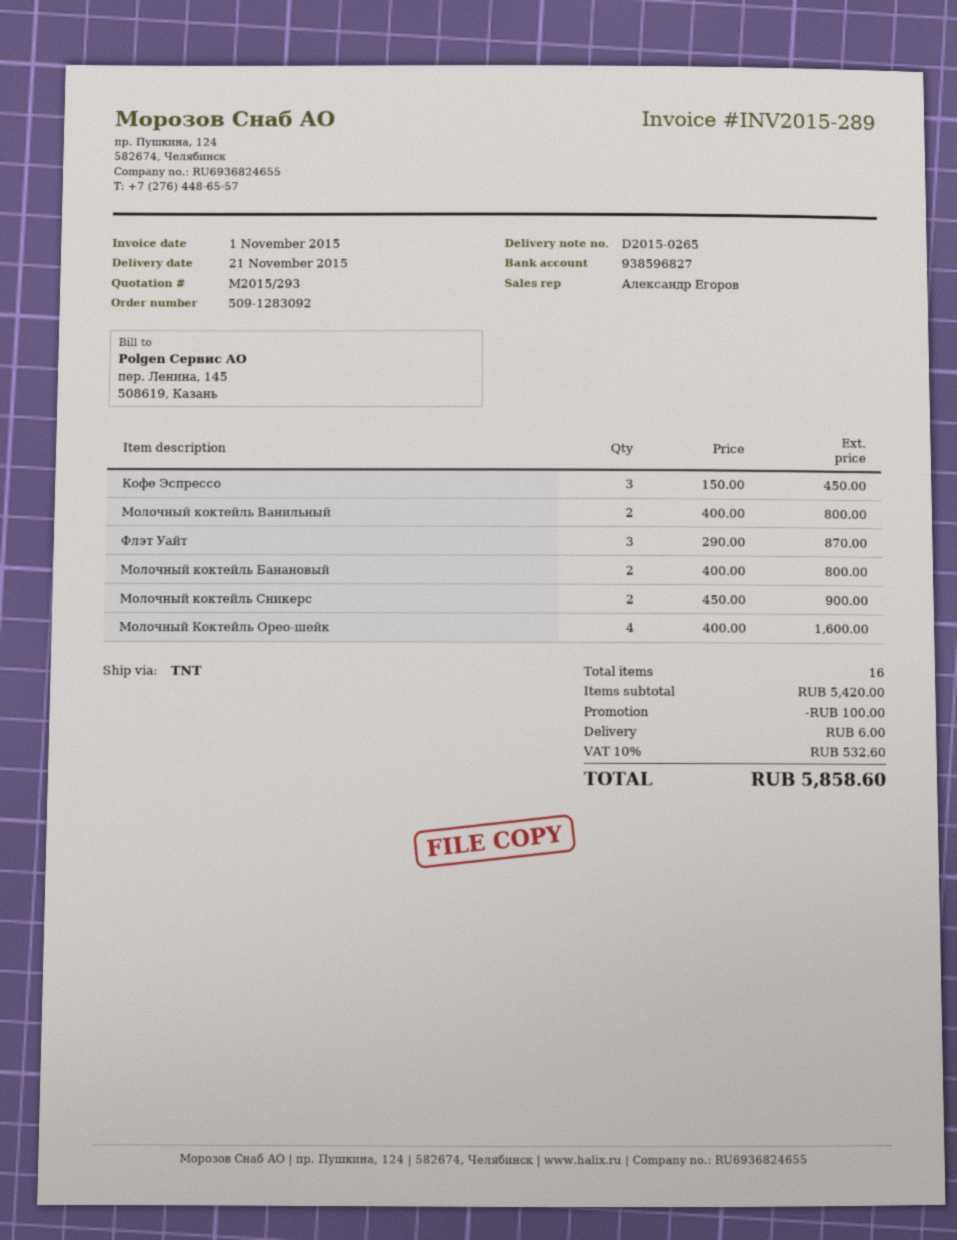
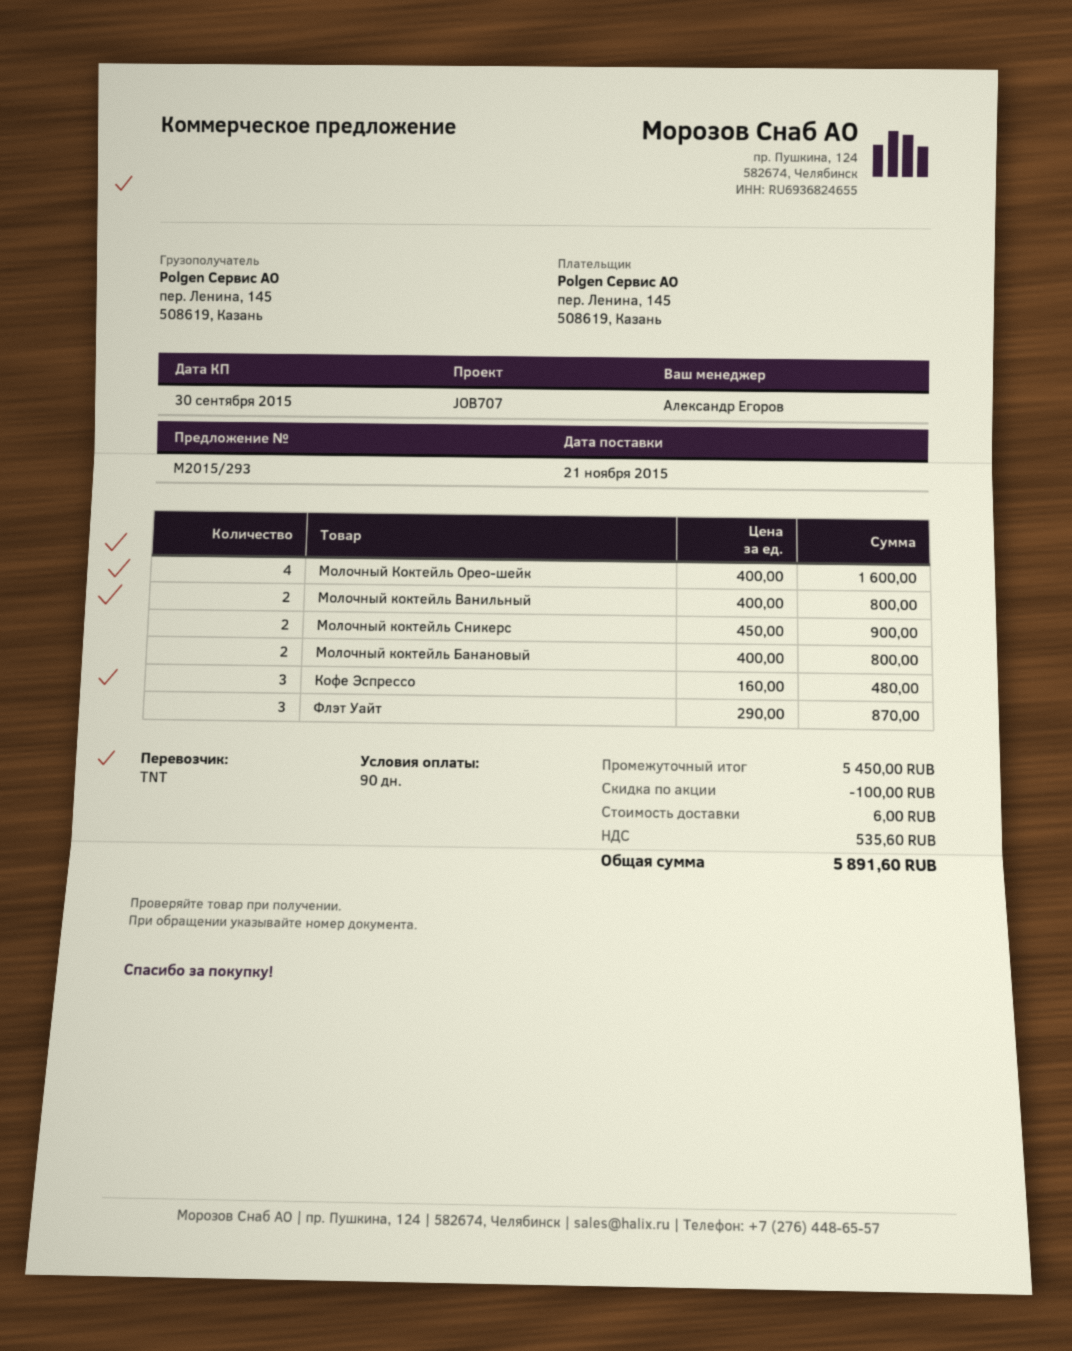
Кофе Эспрессо: 3 x 150.00 = 450.00 -> 3 x 160.00 = 480.00
subtotal: 5420.00 -> 5450.00
tax: 532.60 -> 535.60
total: 5858.60 -> 5891.60

